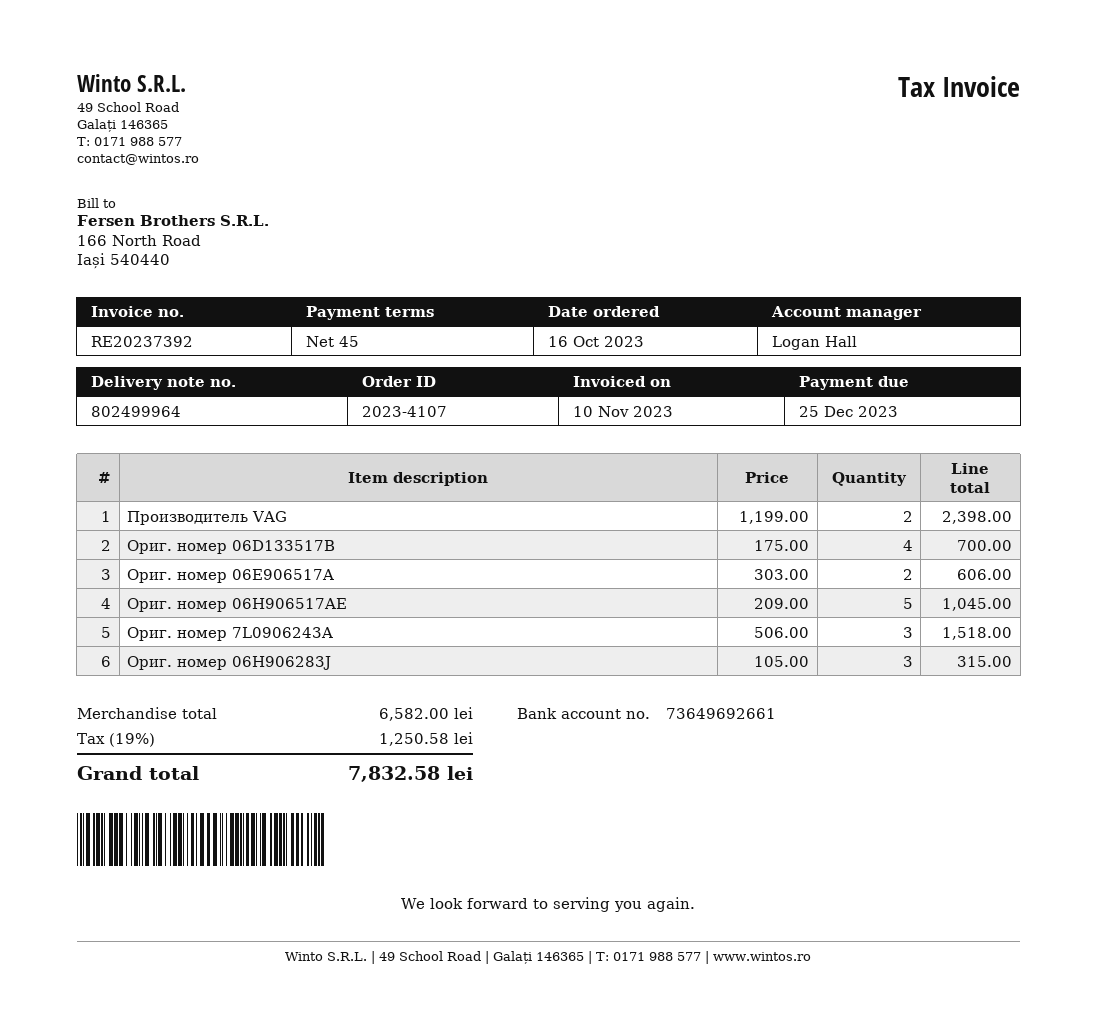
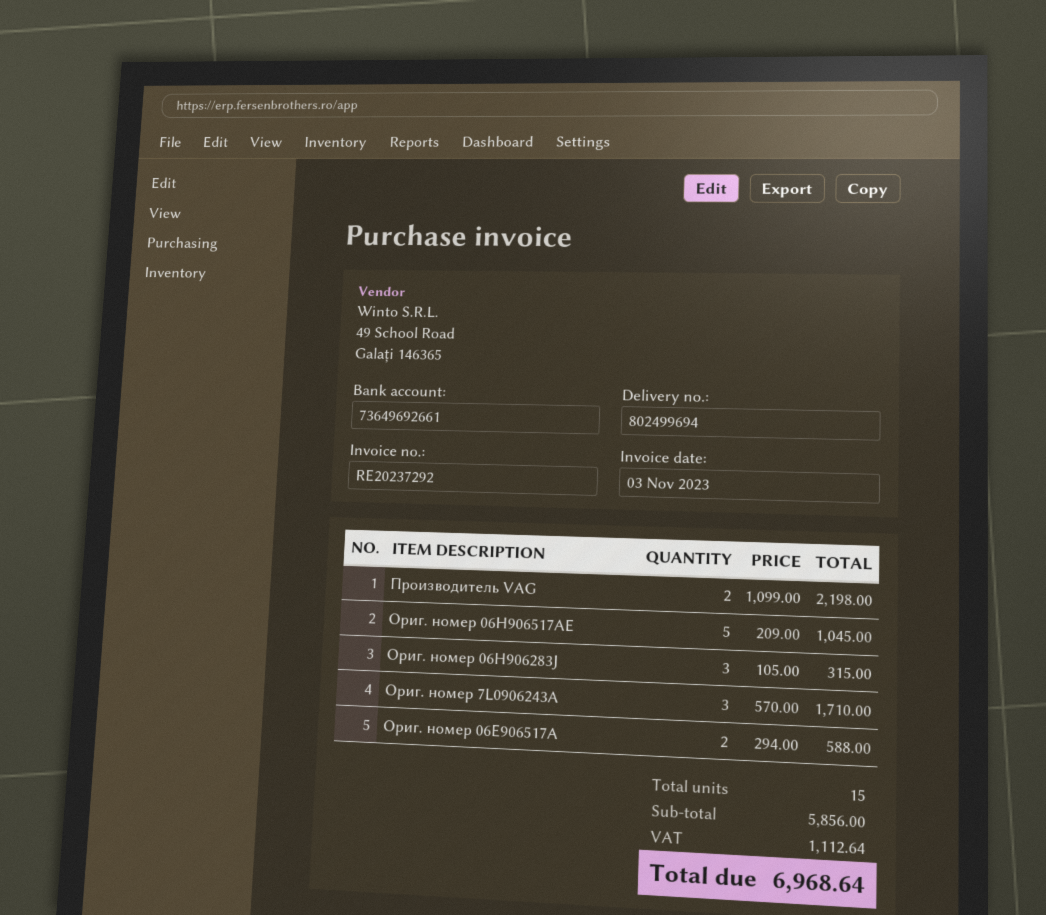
delivery note number: 802499964 -> 802499694
invoice number: RE20237392 -> RE20237292
invoice date: 2023-11-10 -> 2023-11-03
Производитель VAG: 2 x 1199.00 = 2398.00 -> 2 x 1099.00 = 2198.00
Ориг. номер 06D133517B: 4 x 175.00 = 700.00 -> none
Ориг. номер 06E906517A: 2 x 303.00 = 606.00 -> 2 x 294.00 = 588.00
Ориг. номер 7L0906243A: 3 x 506.00 = 1518.00 -> 3 x 570.00 = 1710.00
subtotal: 6582.00 -> 5856.00
tax: 1250.58 -> 1112.64
total: 7832.58 -> 6968.64

